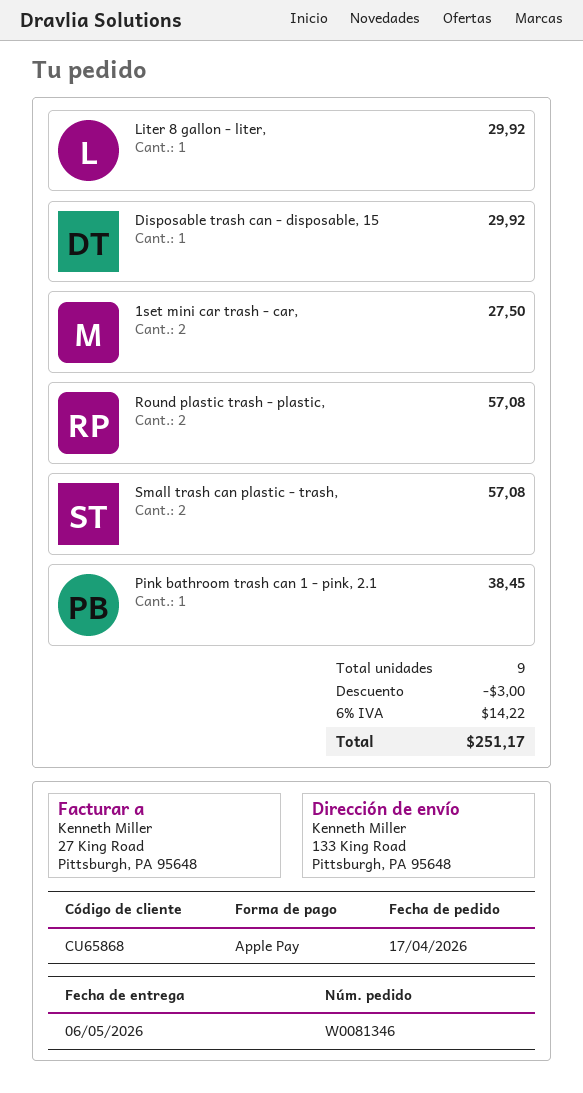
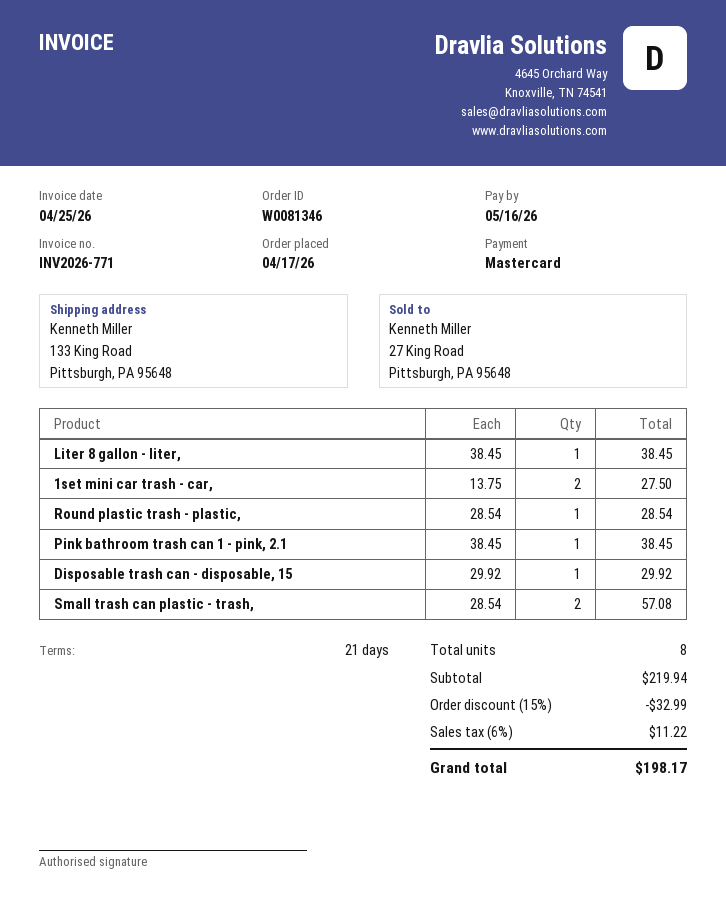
payment method: Apple Pay -> Mastercard
Liter 8 gallon - liter,: 1 for 29.92 -> 1 for 38.45
Round plastic trash - plastic,: 2 for 57.08 -> 1 for 28.54
total quantity: 9 -> 8
discount: 3.00 -> 32.99
tax: 6% = 14.22 -> 6% = 11.22
total: 251.17 -> 198.17

